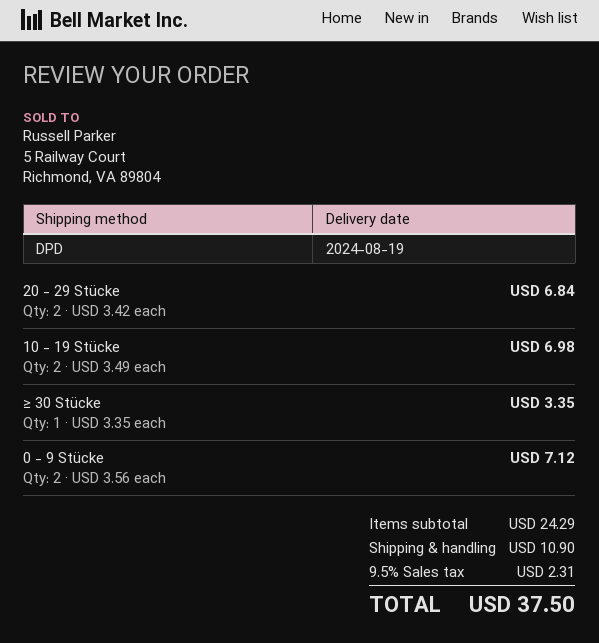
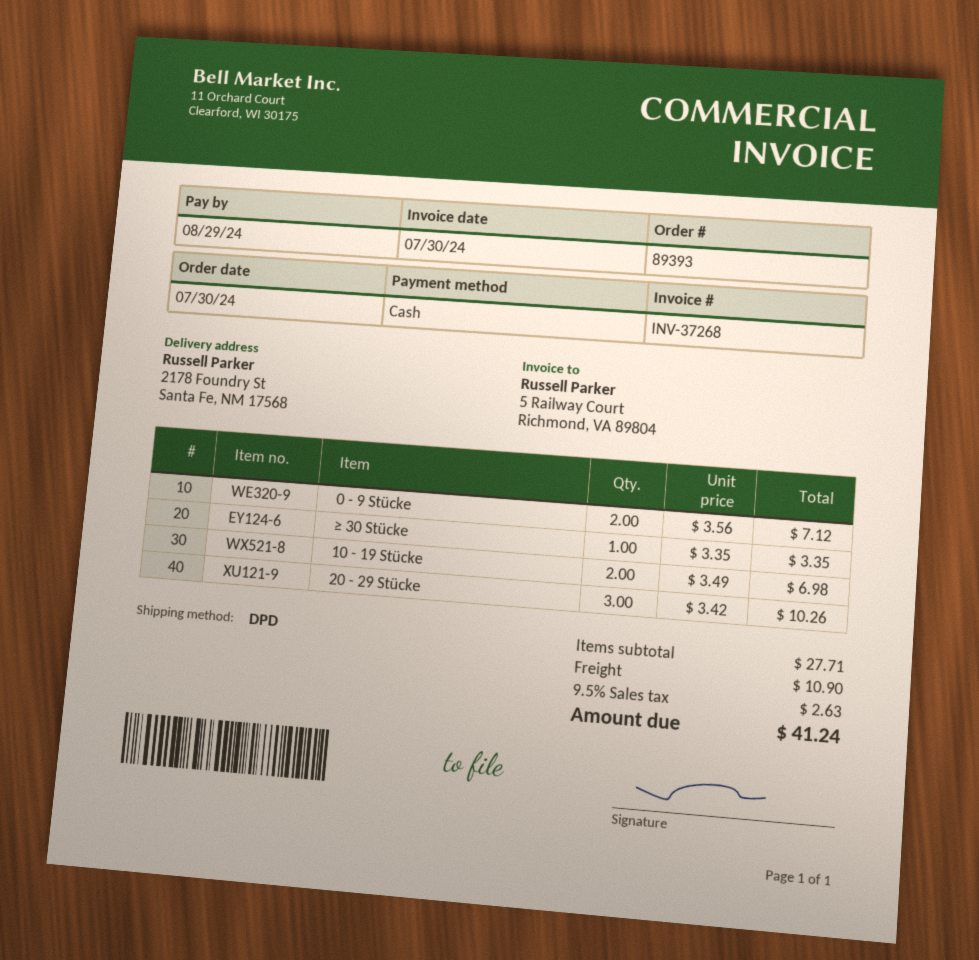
20 - 29 Stücke: 2 x 3.42 = 6.84 -> 3 x 3.42 = 10.26
subtotal: 24.29 -> 27.71
tax: 9.5% = 2.31 -> 9.5% = 2.63
total: 37.50 -> 41.24

